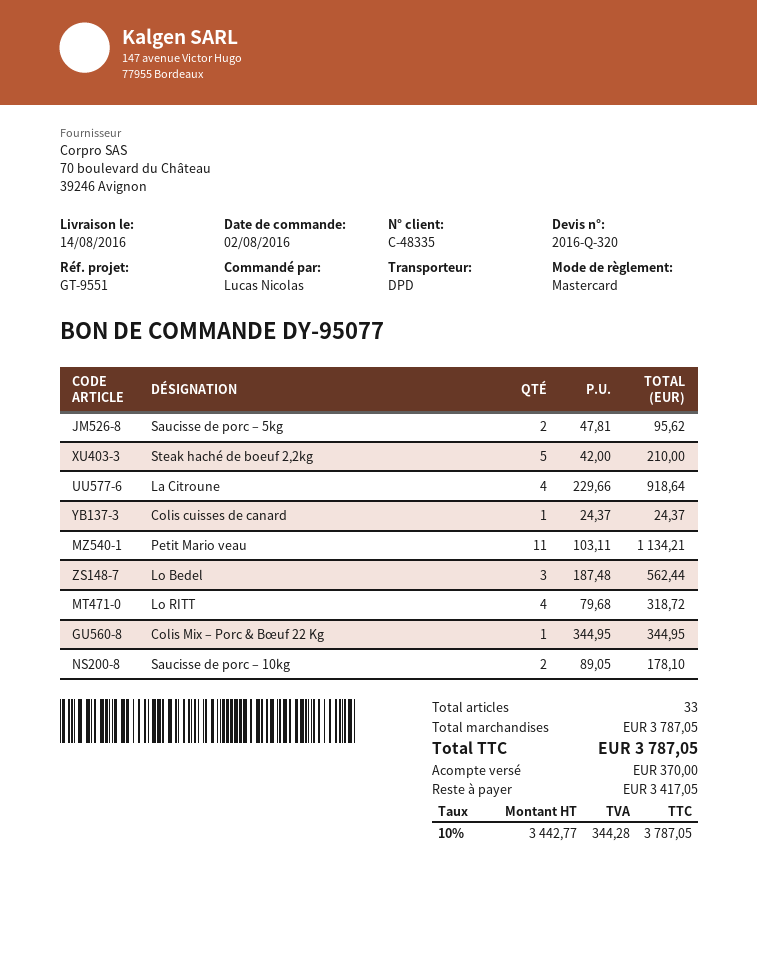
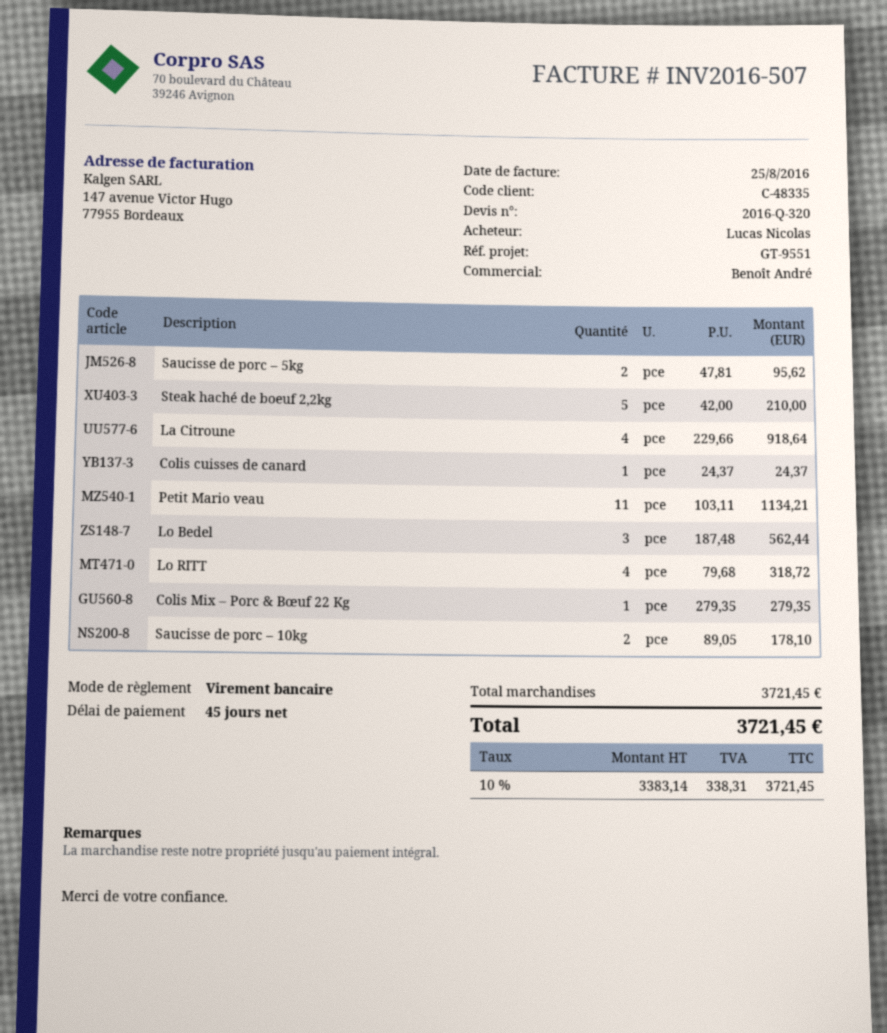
payment method: Mastercard -> bank transfer
Colis Mix – Porc & Bœuf 22 Kg: 1 x 344.95 = 344.95 -> 1 x 279.35 = 279.35
subtotal: 3787.05 -> 3721.45
net: 3442.77 -> 3383.14
tax: 10% = 344.28 -> 10% = 338.31
total: 3787.05 -> 3721.45

